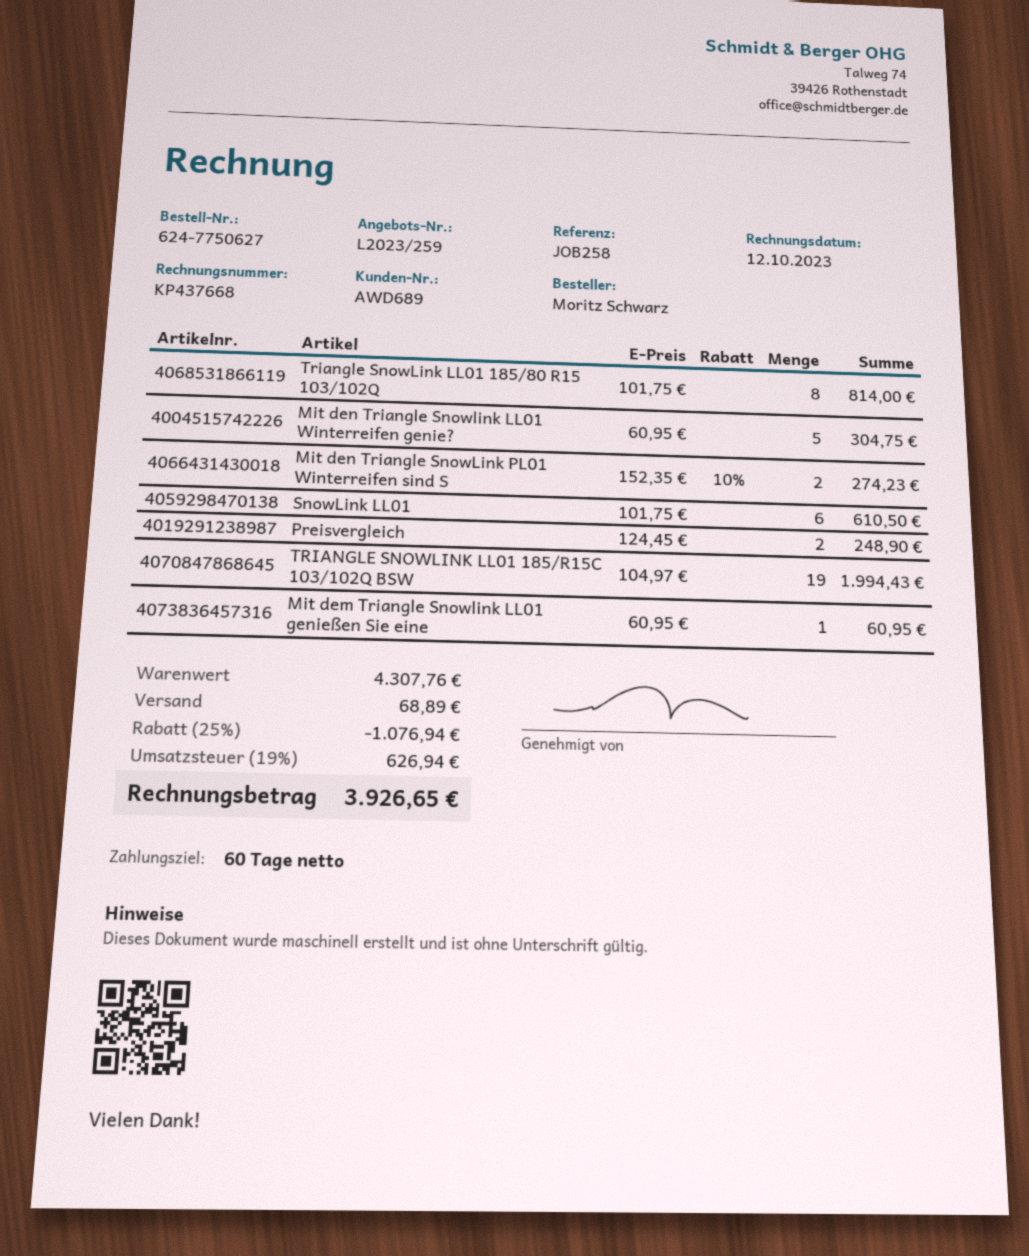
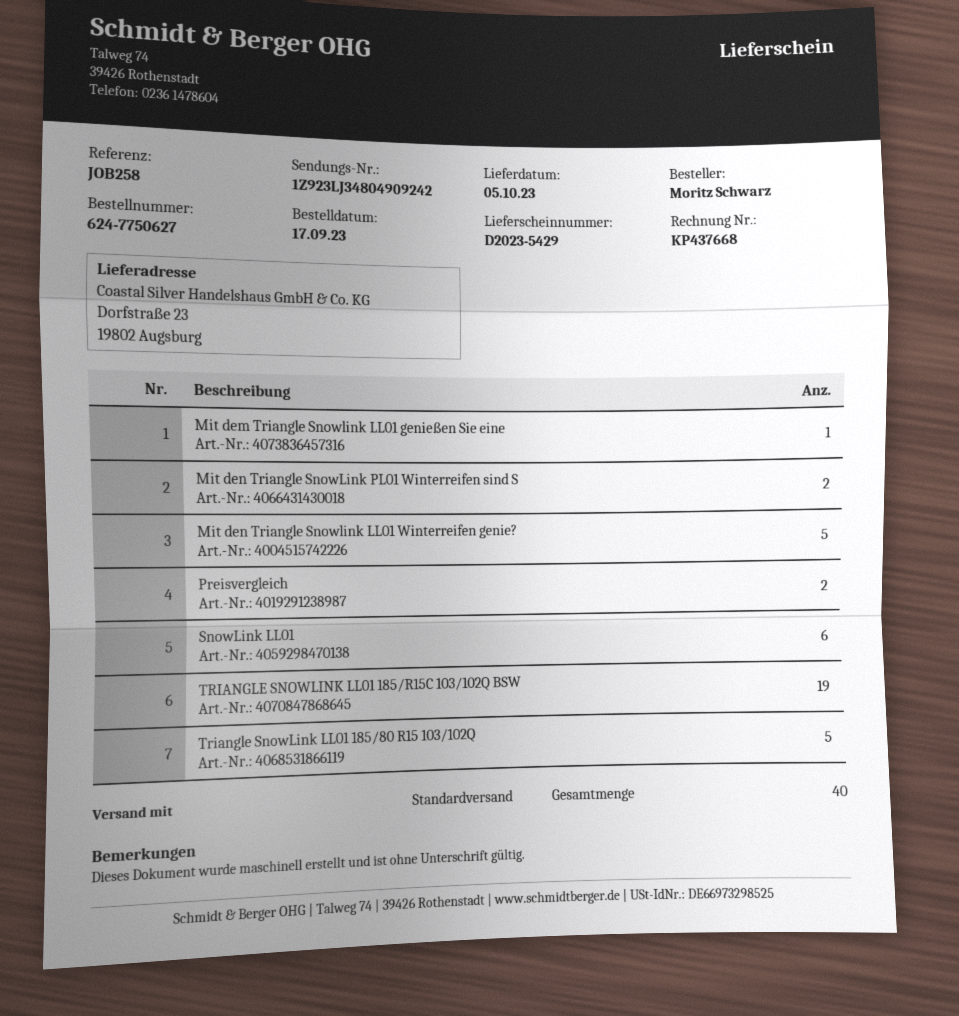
Triangle SnowLink LL01 185/80 R15 103/102Q: 8 -> 5

